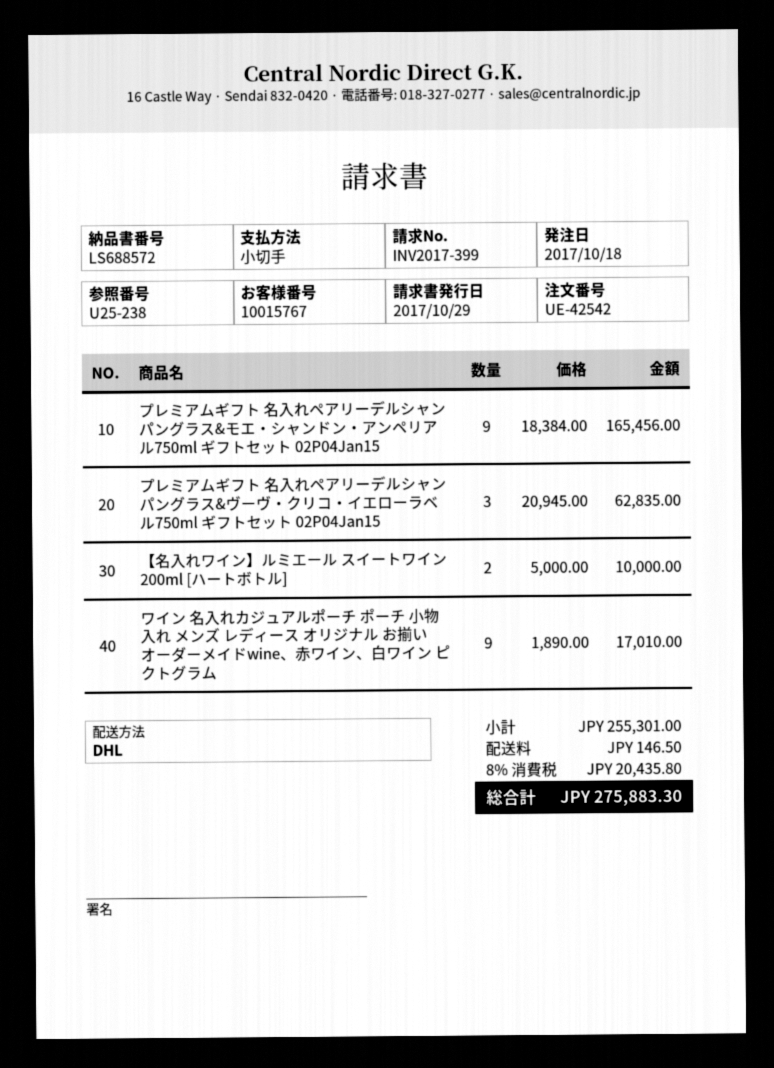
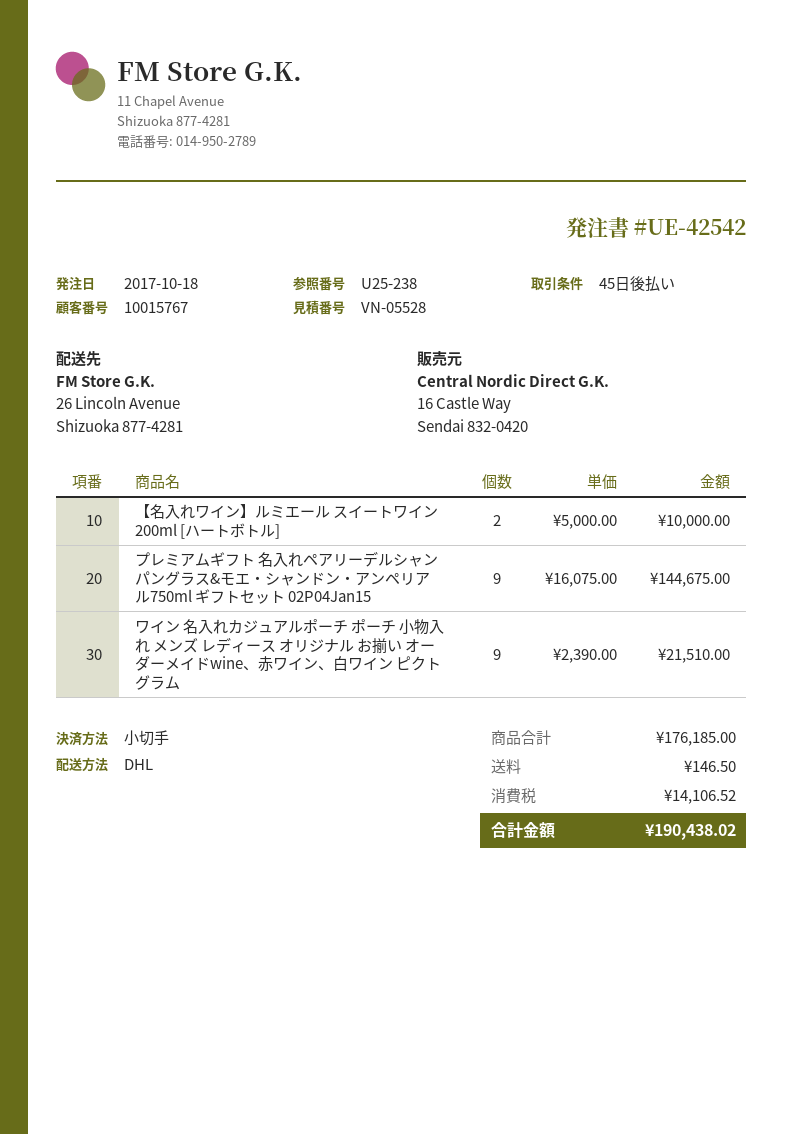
プレミアムギフト 名入れペアリーデルシャンパングラス&モエ・シャンドン・アンペリアル750ml ギフトセット 02P04Jan15: 9 x 18384.00 = 165456.00 -> 9 x 16075.00 = 144675.00
プレミアムギフト 名入れペアリーデルシャンパングラス&ヴーヴ・クリコ・イエローラベル750ml ギフトセット 02P04Jan15: 3 x 20945.00 = 62835.00 -> none
ワイン 名入れカジュアルポーチ ポーチ 小物入れ メンズ レディース オリジナル お揃い オーダーメイドwine、赤ワイン、白ワイン ピクトグラム: 9 x 1890.00 = 17010.00 -> 9 x 2390.00 = 21510.00
subtotal: 255301.00 -> 176185.00
tax: 20435.80 -> 14106.52
total: 275883.30 -> 190438.02

